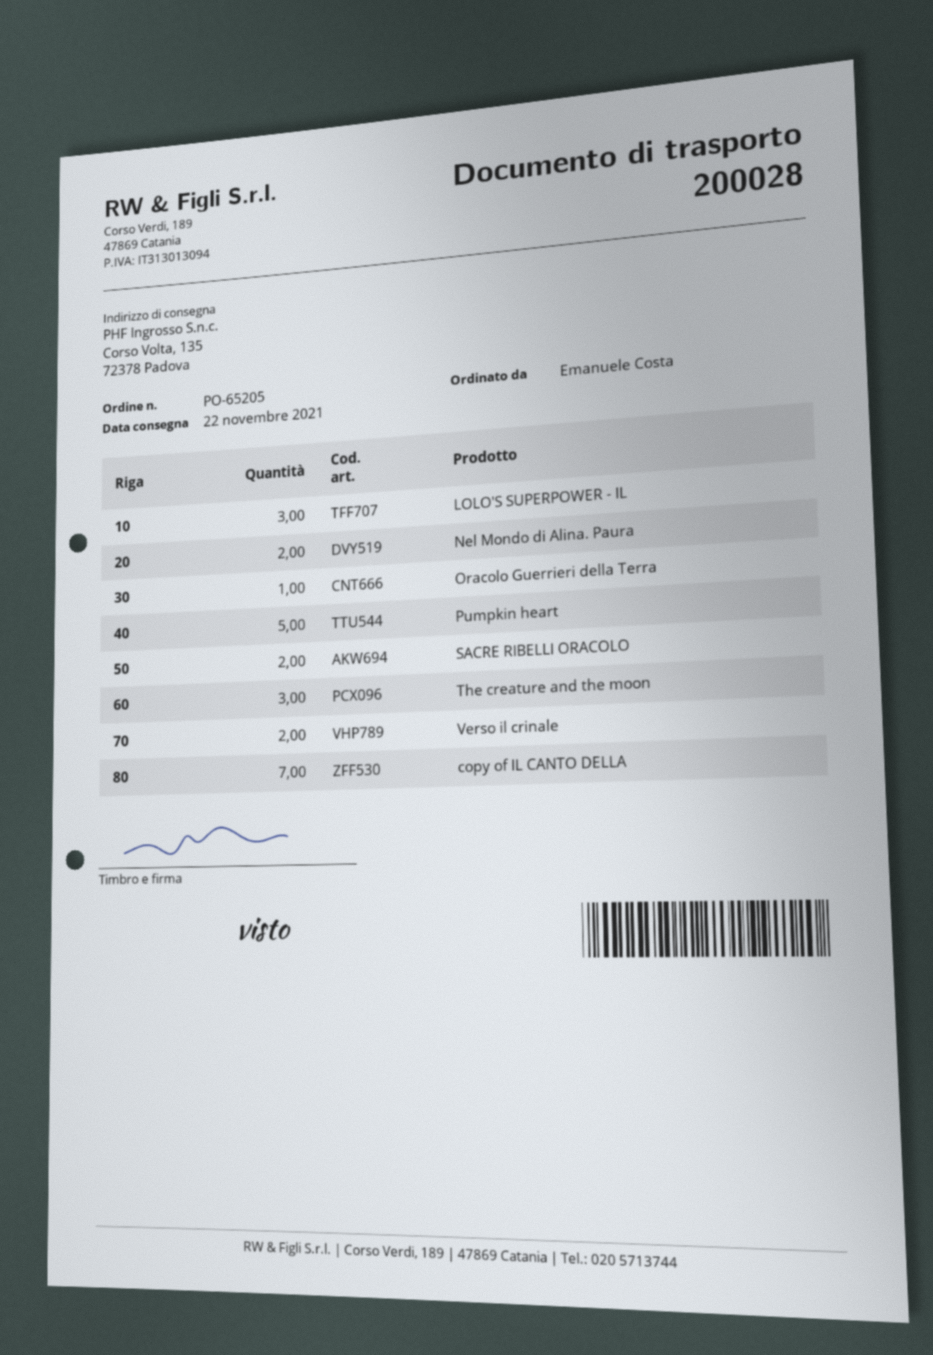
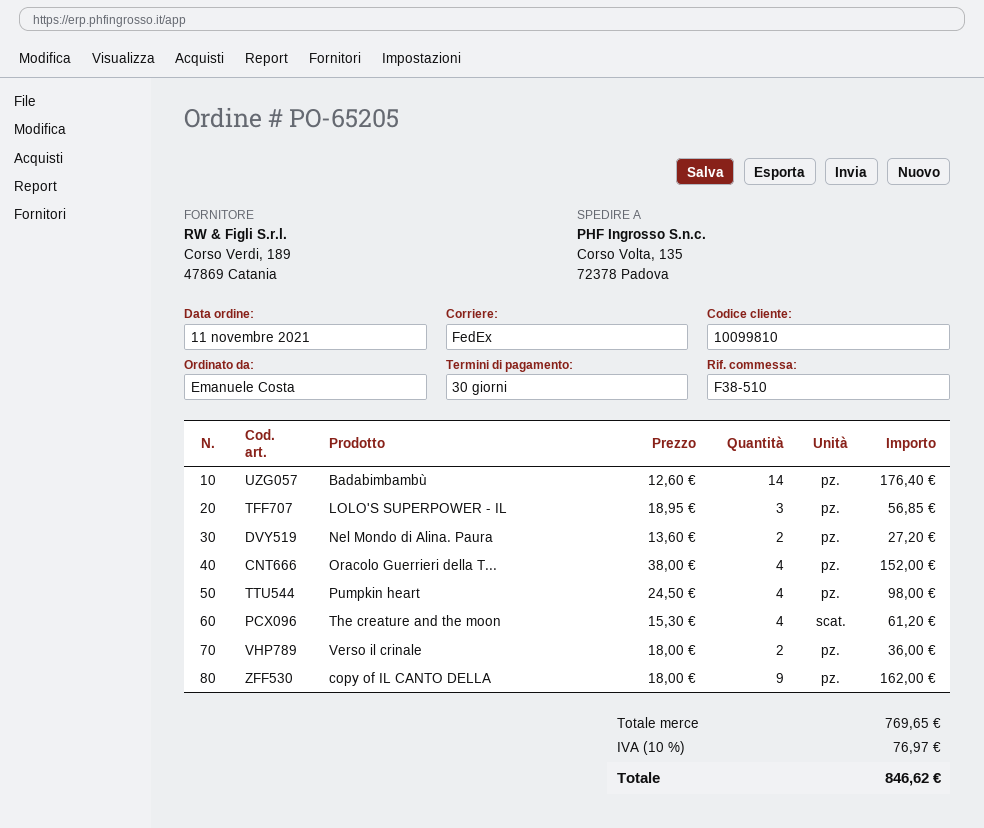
Oracolo Guerrieri della Terra: 1 -> 4
Pumpkin heart: 5 -> 4
SACRE RIBELLI ORACOLO: 2 -> none
The creature and the moon: 3 -> 4
copy of IL CANTO DELLA: 7 -> 9
Badabimbambù: none -> 14

